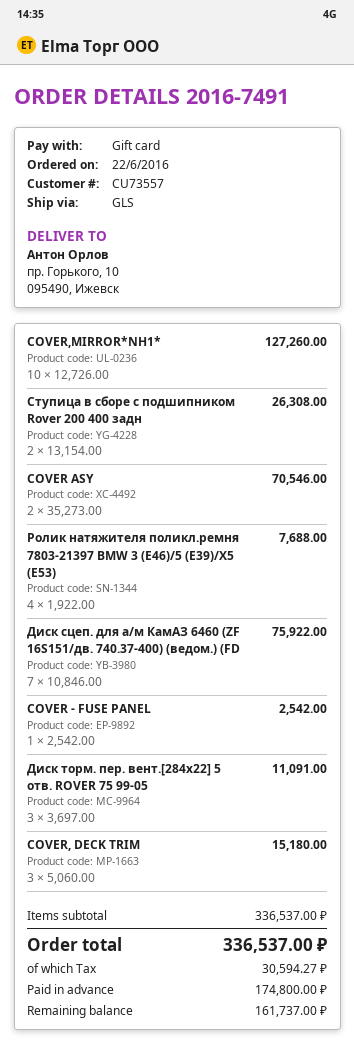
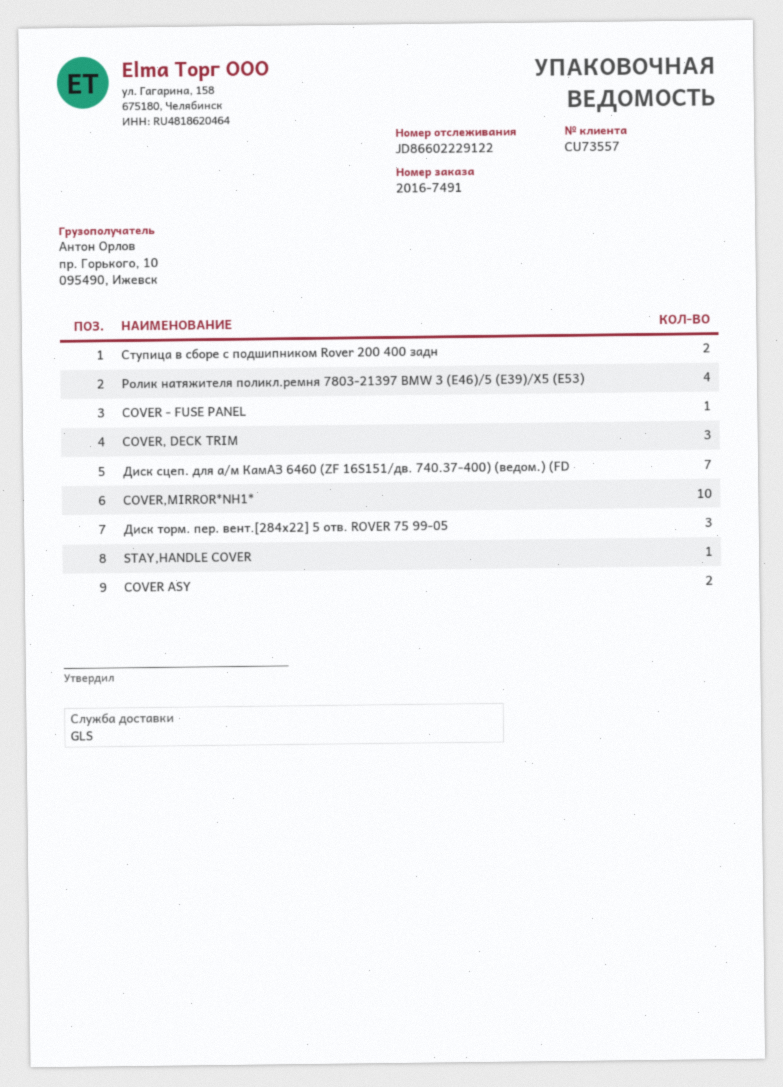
STAY,HANDLE COVER: none -> 1

